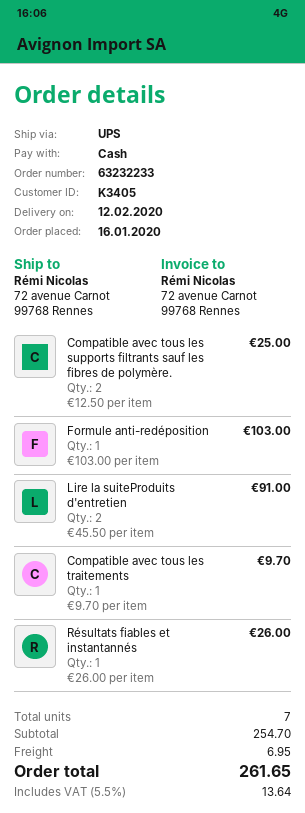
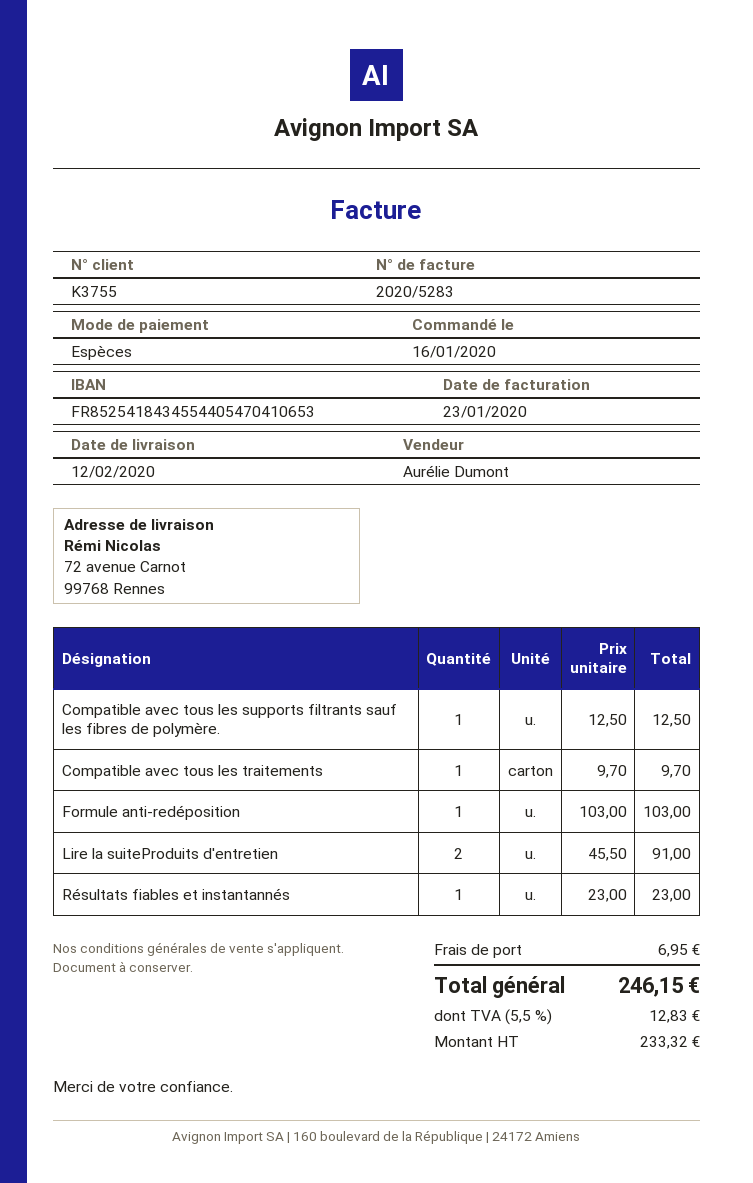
customer number: K3405 -> K3755
Compatible avec tous les supports filtrants sauf les fibres de polymère.: 2 x 12.50 = 25.00 -> 1 x 12.50 = 12.50
Résultats fiables et instantannés: 1 x 26.00 = 26.00 -> 1 x 23.00 = 23.00
tax: 5.5% = 13.64 -> 5.5% = 12.83
total: 261.65 -> 246.15

